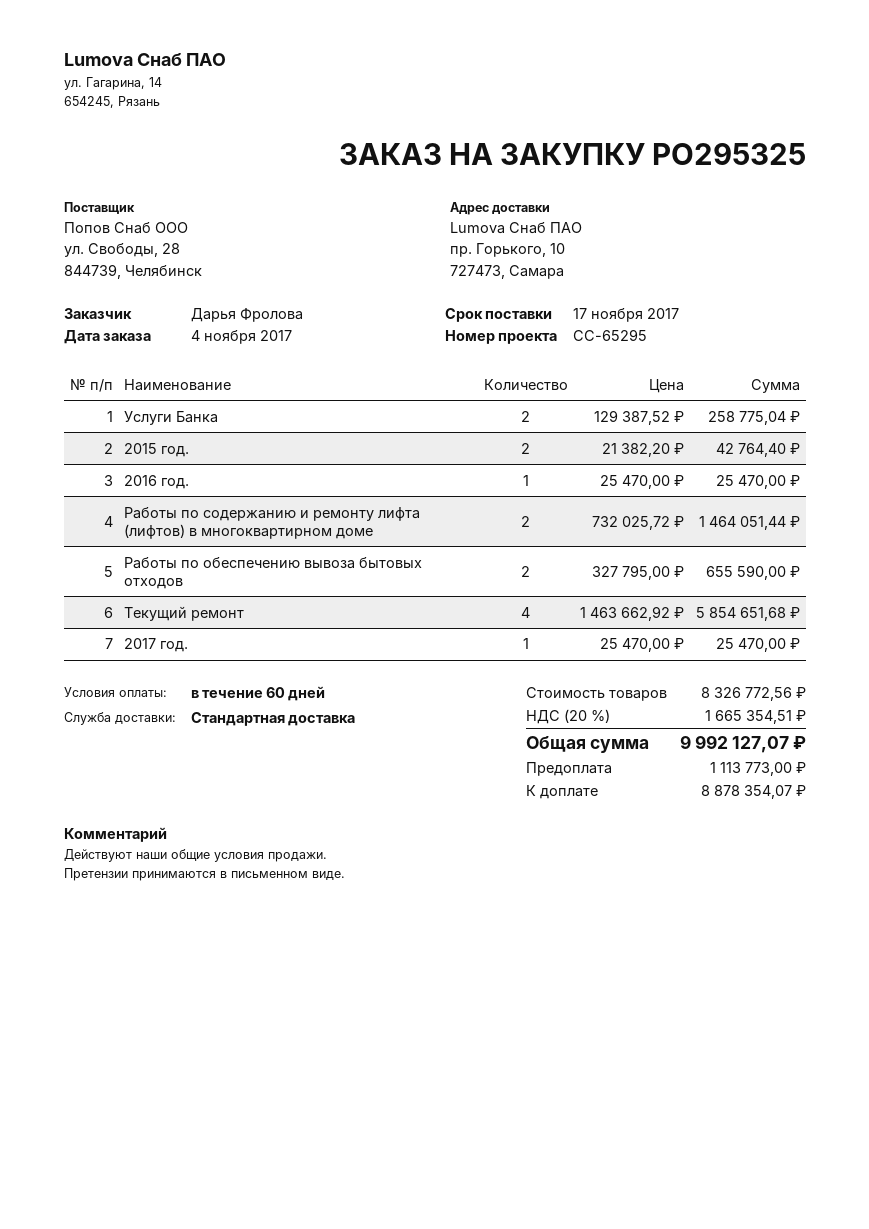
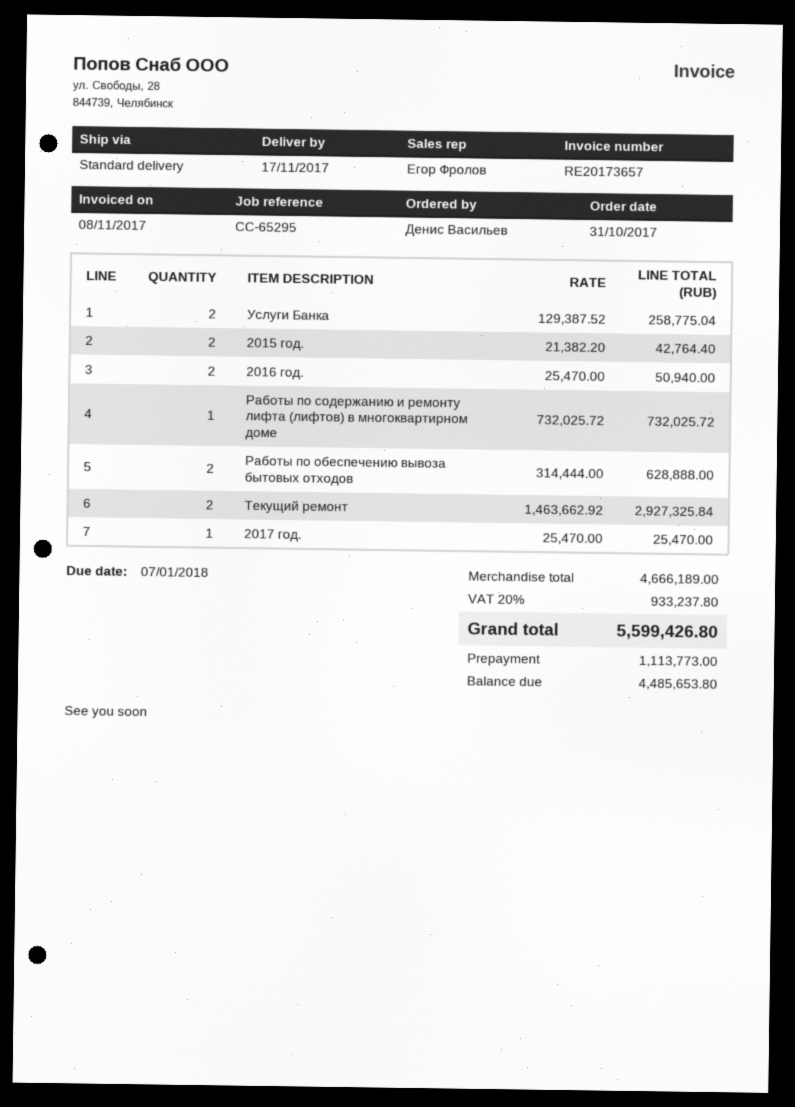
order date: 2017-11-04 -> 2017-10-31
ordered by: Дарья Фролова -> Денис Васильев
2016 год.: 1 x 25470.00 = 25470.00 -> 2 x 25470.00 = 50940.00
Работы по содержанию и ремонту лифта (лифтов) в многоквартирном доме: 2 x 732025.72 = 1464051.44 -> 1 x 732025.72 = 732025.72
Работы по обеспечению вывоза бытовых отходов: 2 x 327795.00 = 655590.00 -> 2 x 314444.00 = 628888.00
Текущий ремонт: 4 x 1463662.92 = 5854651.68 -> 2 x 1463662.92 = 2927325.84
subtotal: 8326772.56 -> 4666189.00
tax: 20% = 1665354.51 -> 20% = 933237.80
total: 9992127.07 -> 5599426.80
balance: 8878354.07 -> 4485653.80

